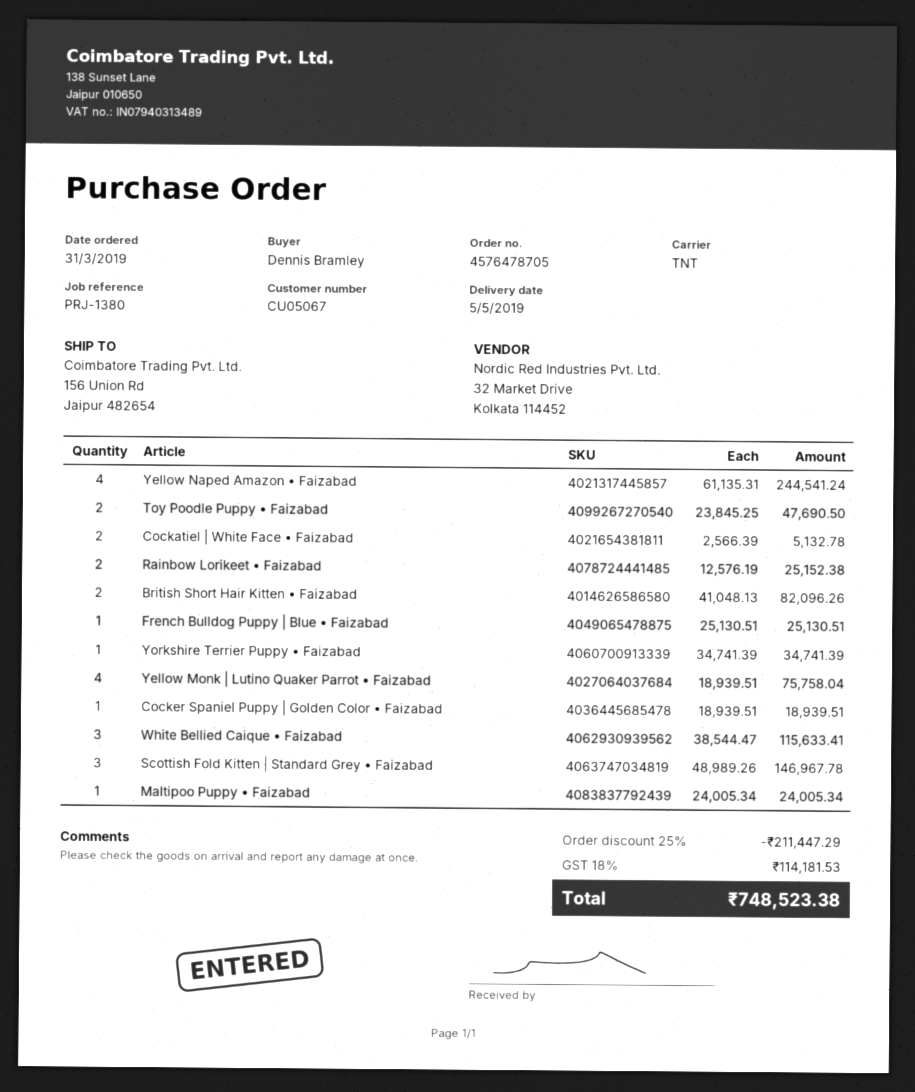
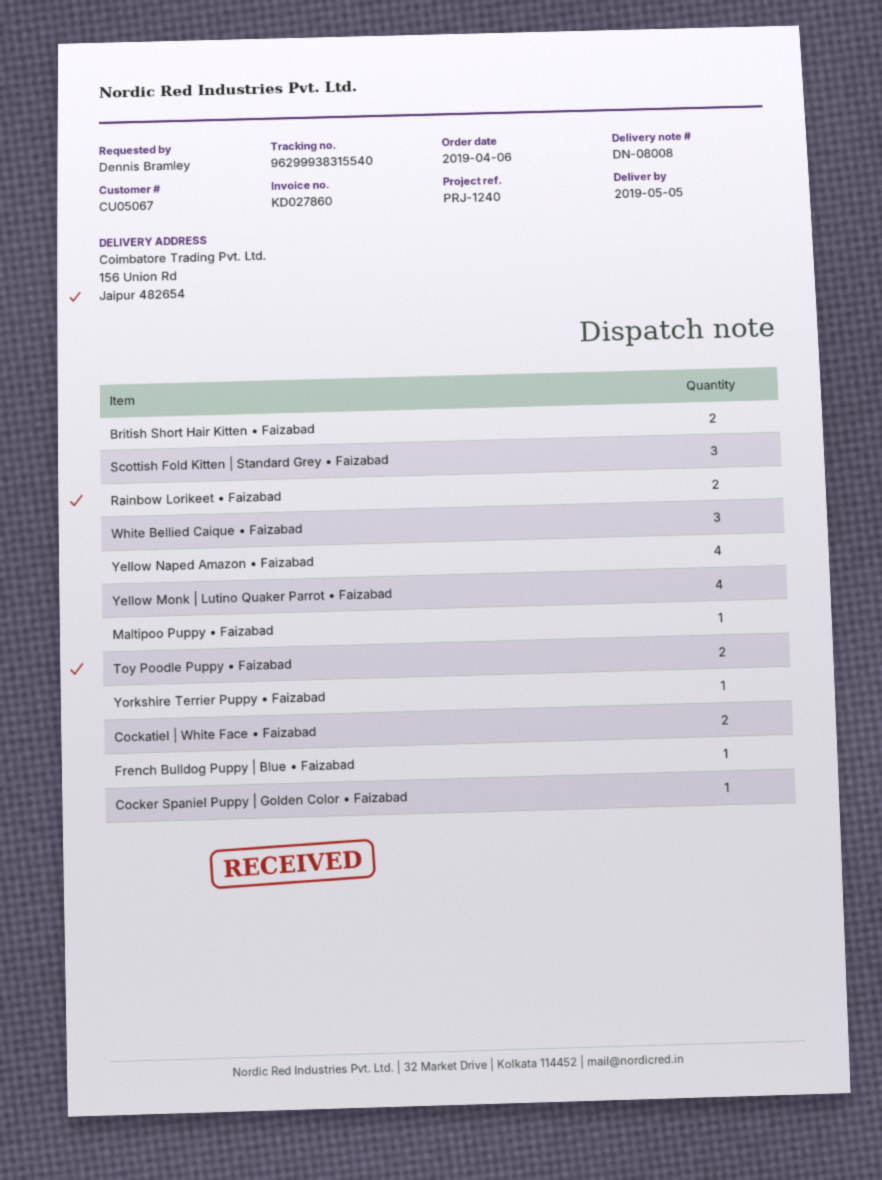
order date: 2019-03-31 -> 2019-04-06
reference: PRJ-1380 -> PRJ-1240

